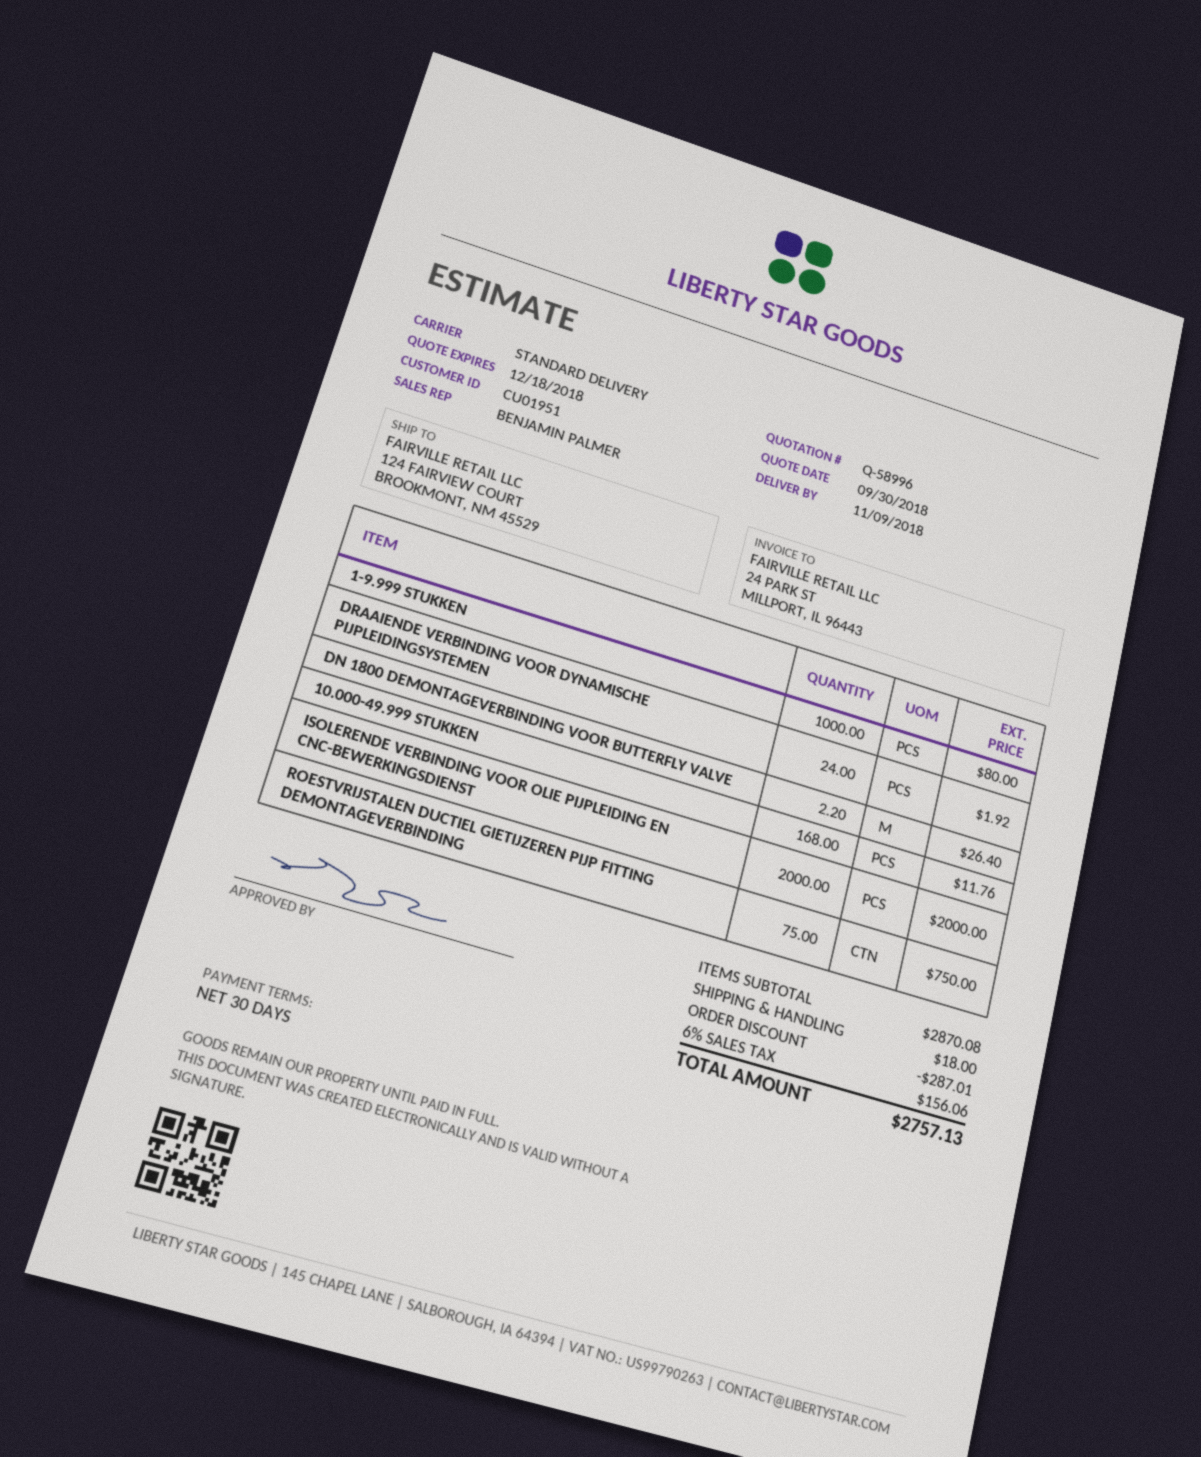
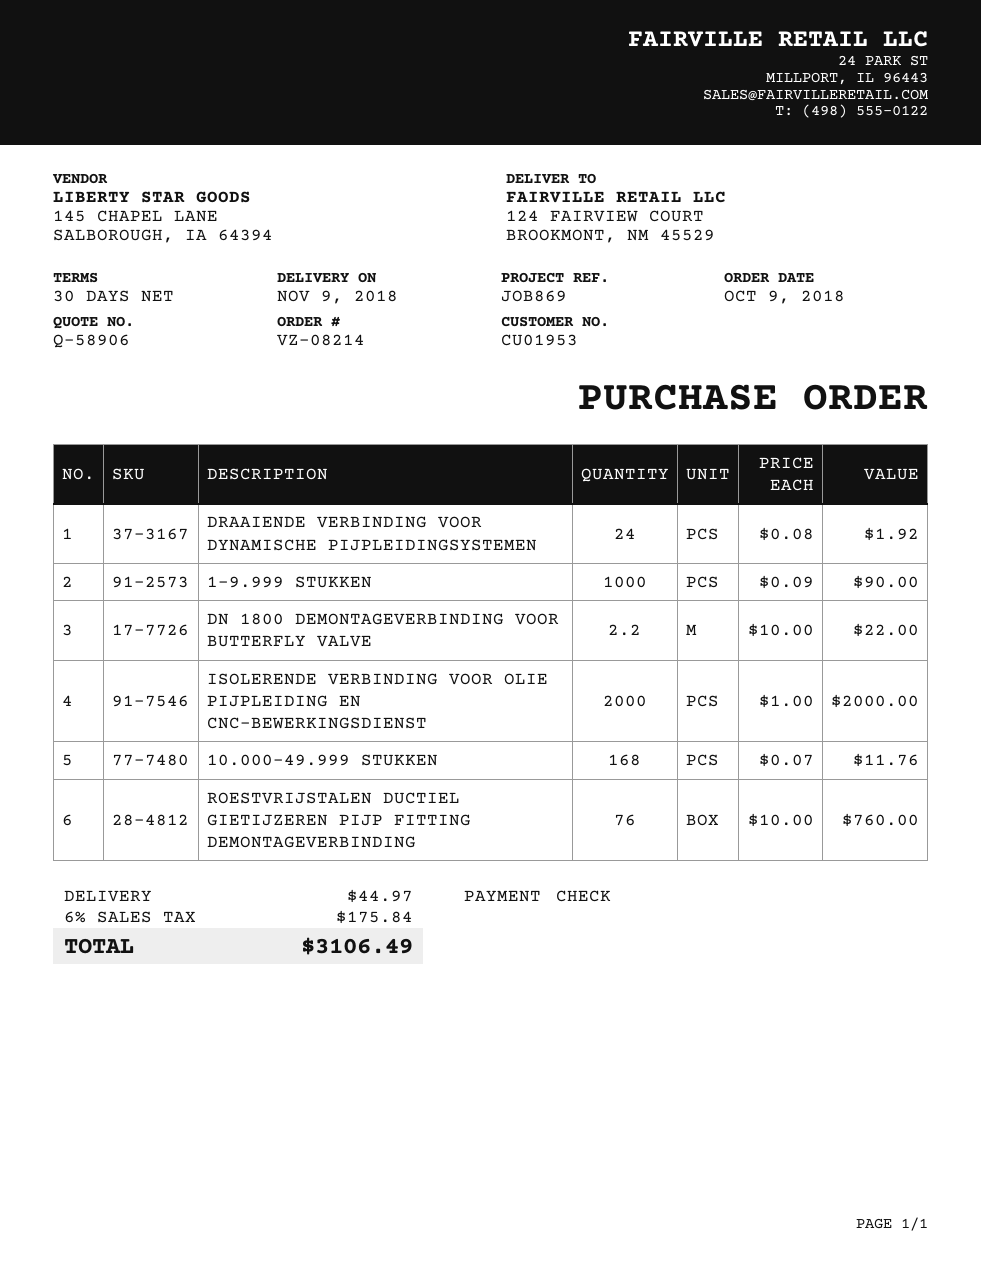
quote number: Q-58996 -> Q-58906
customer number: CU01951 -> CU01953
1-9.999 STUKKEN: 1000 for 80.00 -> 1000 for 90.00
DN 1800 DEMONTAGEVERBINDING VOOR BUTTERFLY VALVE: 2.2 for 26.40 -> 2.2 for 22.00
ROESTVRIJSTALEN DUCTIEL GIETIJZEREN PIJP FITTING DEMONTAGEVERBINDING: 75 for 750.00 -> 76 for 760.00
discount: 287.01 -> none
shipping: 18.00 -> 44.97
tax: 6% = 156.06 -> 6% = 175.84
total: 2757.13 -> 3106.49

